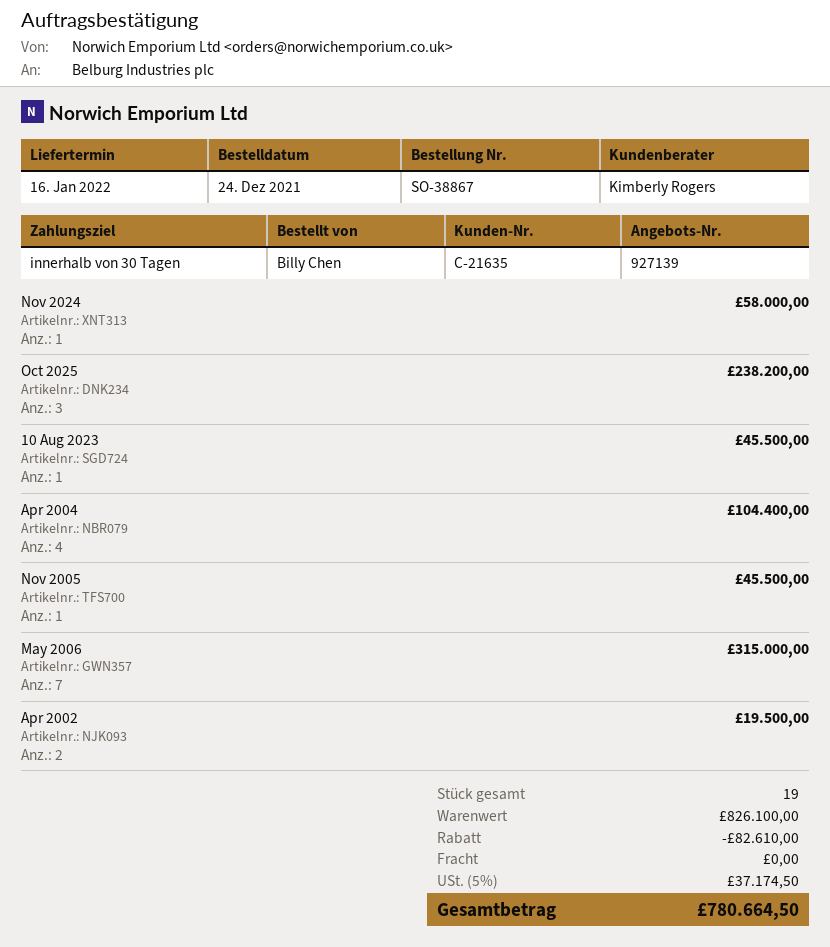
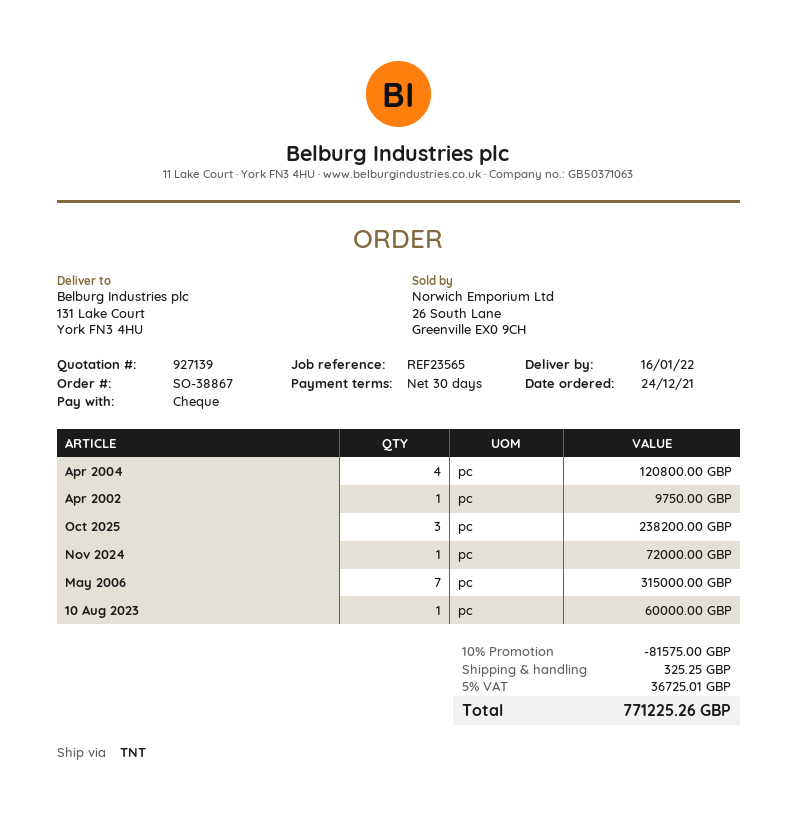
Nov 2024: 1 for 58000.00 -> 1 for 72000.00
10 Aug 2023: 1 for 45500.00 -> 1 for 60000.00
Apr 2004: 4 for 104400.00 -> 4 for 120800.00
Nov 2005: 1 for 45500.00 -> none
Apr 2002: 2 for 19500.00 -> 1 for 9750.00
discount: 82610.00 -> 81575.00
shipping: 0.00 -> 325.25
tax: 5% = 37174.50 -> 5% = 36725.01
total: 780664.50 -> 771225.26

